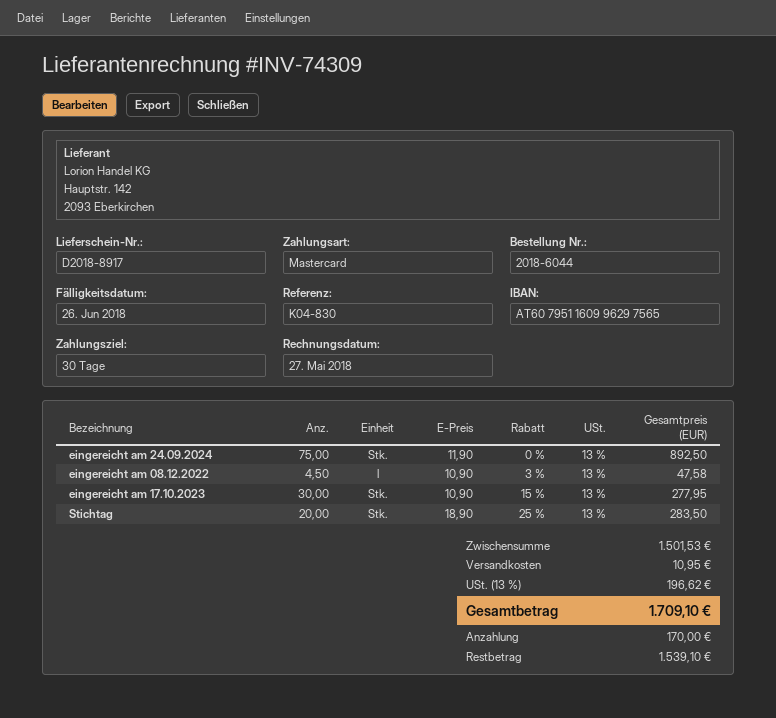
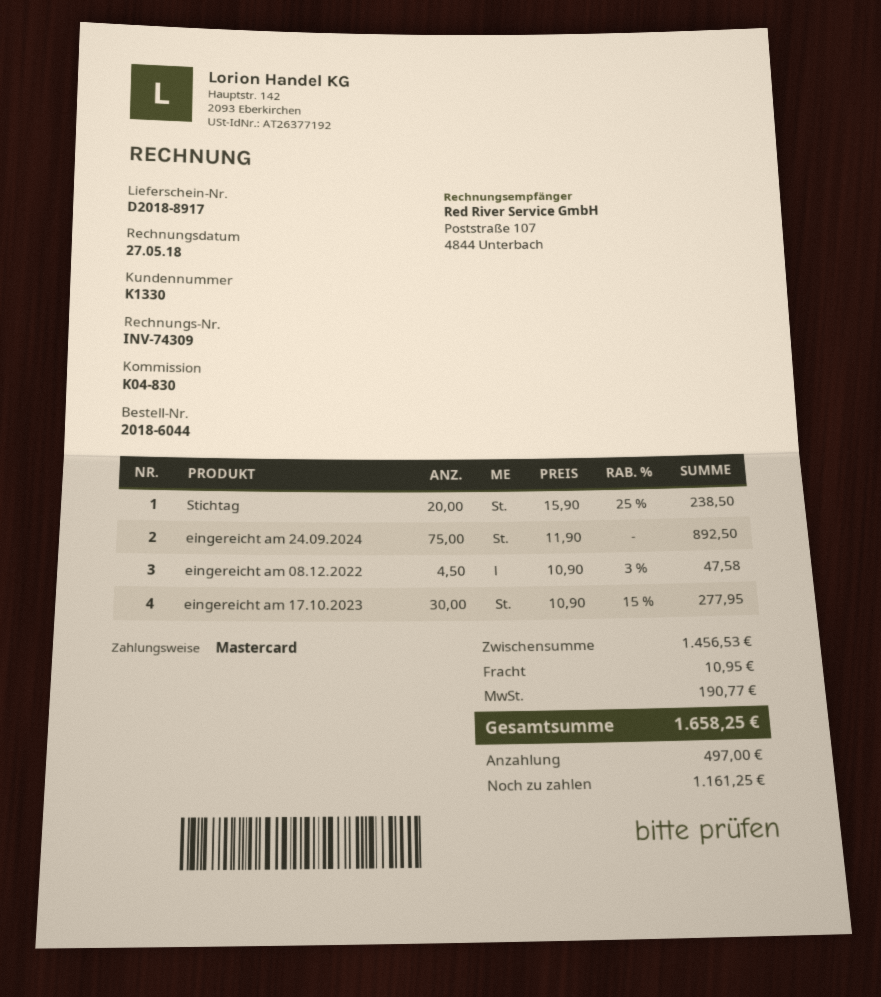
Stichtag: 20 x 18.90 - 25% = 283.50 -> 20 x 15.90 - 25% = 238.50
subtotal: 1501.53 -> 1456.53
tax: 196.62 -> 190.77
total: 1709.10 -> 1658.25
deposit: 170.00 -> 497.00
balance: 1539.10 -> 1161.25

